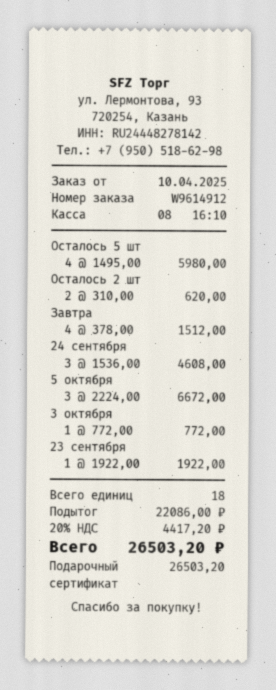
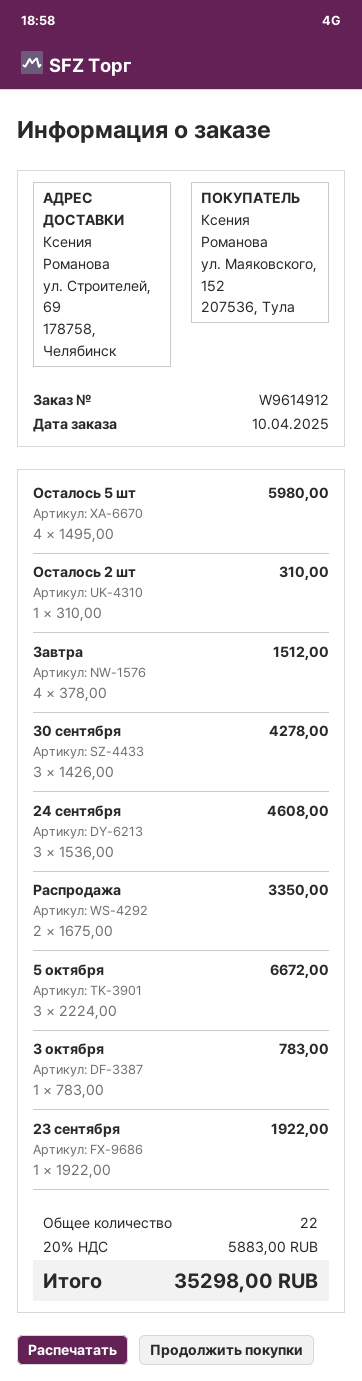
Осталось 2 шт: 2 x 310.00 = 620.00 -> 1 x 310.00 = 310.00
3 октября: 1 x 772.00 = 772.00 -> 1 x 783.00 = 783.00
30 сентября: none -> 3 x 1426.00 = 4278.00
Распродажа: none -> 2 x 1675.00 = 3350.00
total quantity: 18 -> 22
tax: 20% = 4417.20 -> 20% = 5883.00
total: 26503.20 -> 35298.00

